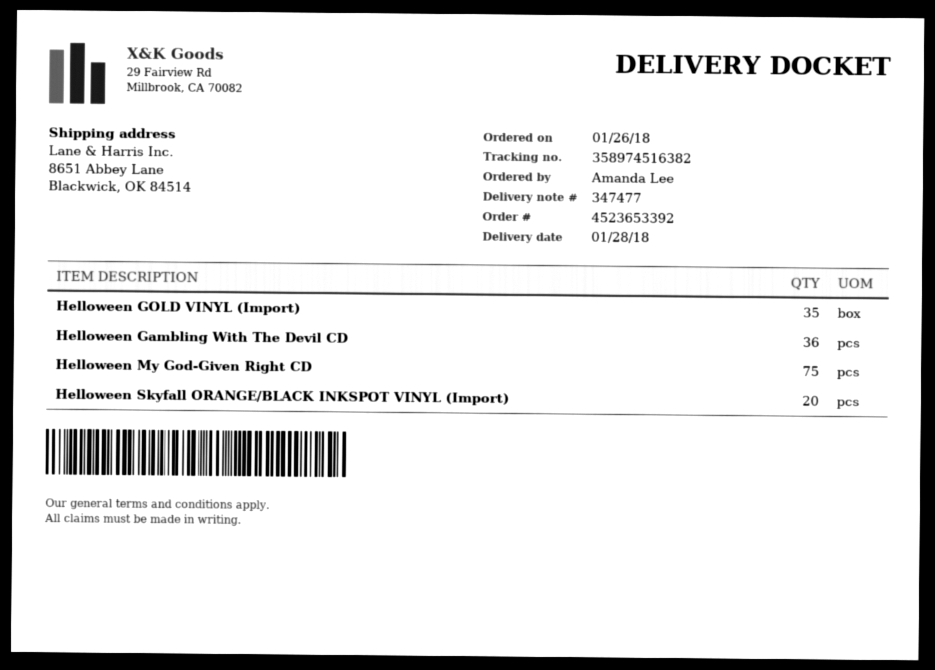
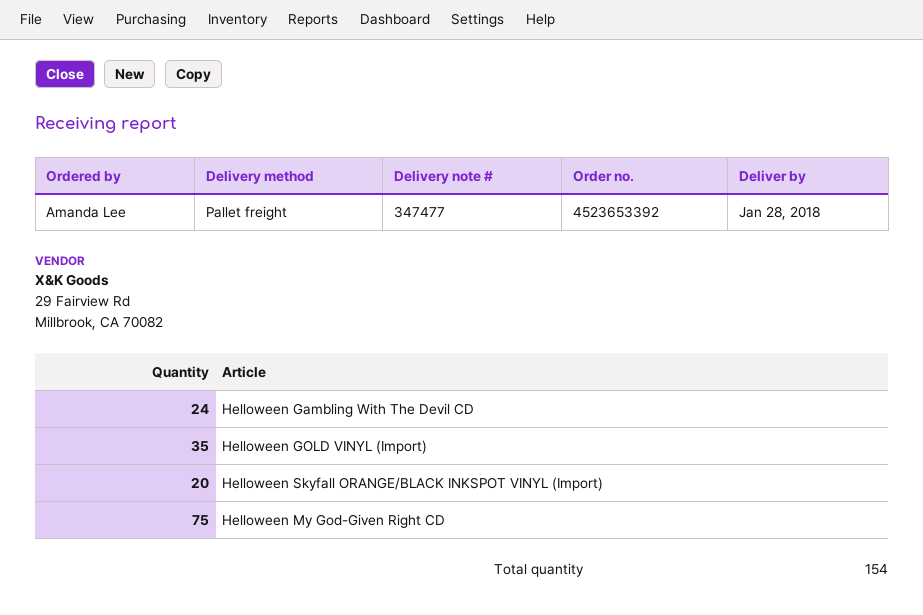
Helloween Gambling With The Devil CD: 36 -> 24

